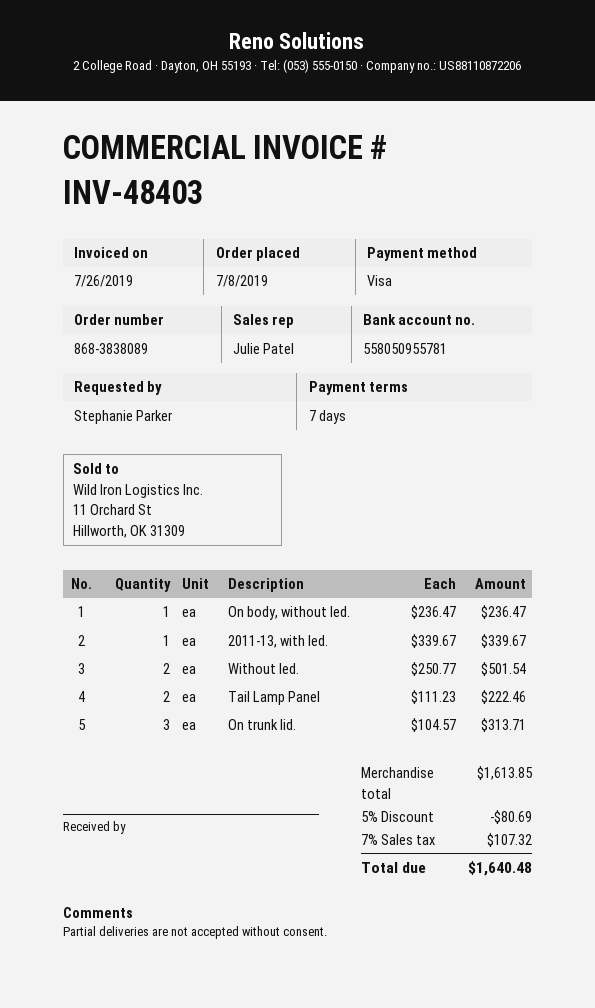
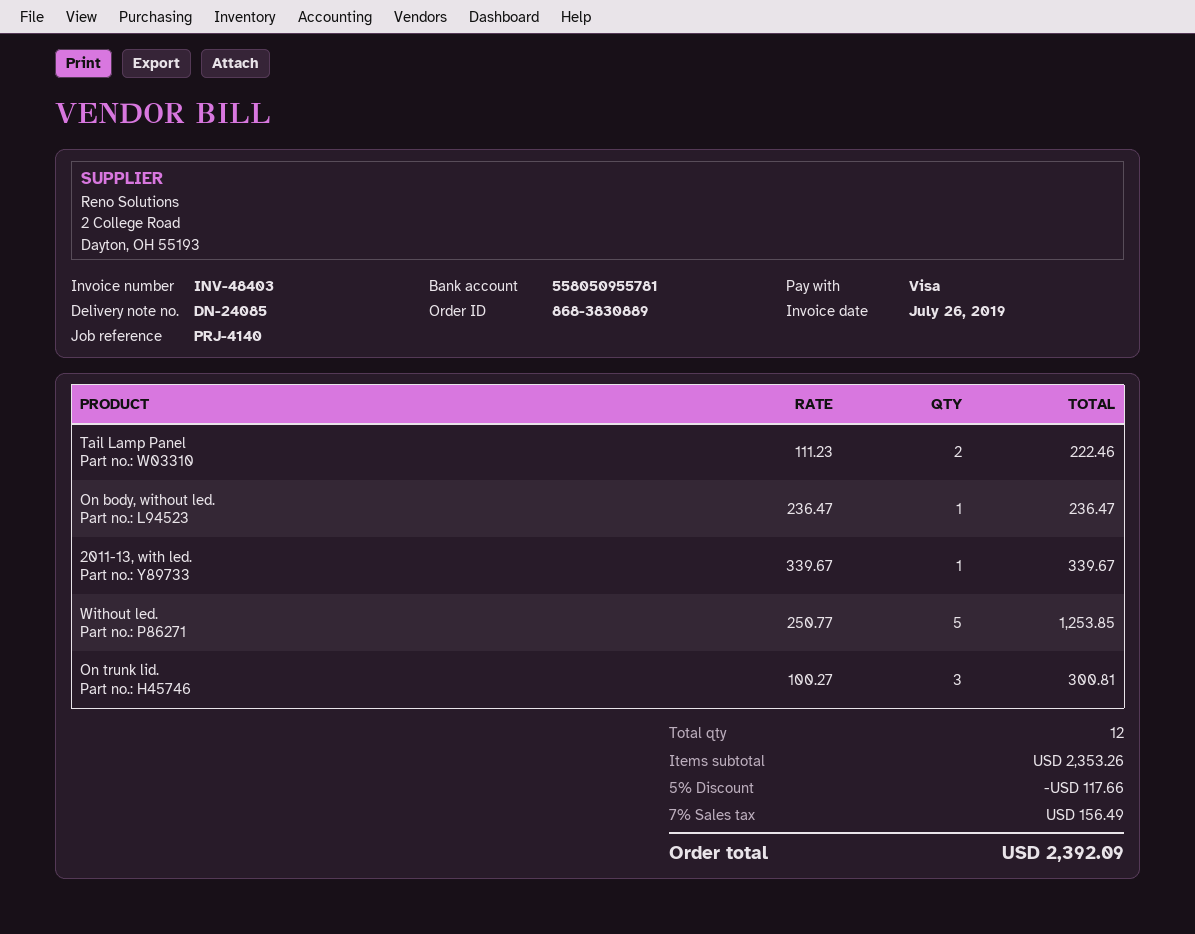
order number: 868-3838089 -> 868-3830889
Without led.: 2 x 250.77 = 501.54 -> 5 x 250.77 = 1253.85
On trunk lid.: 3 x 104.57 = 313.71 -> 3 x 100.27 = 300.81
subtotal: 1613.85 -> 2353.26
discount: 5% = 80.69 -> 5% = 117.66
tax: 7% = 107.32 -> 7% = 156.49
total: 1640.48 -> 2392.09

